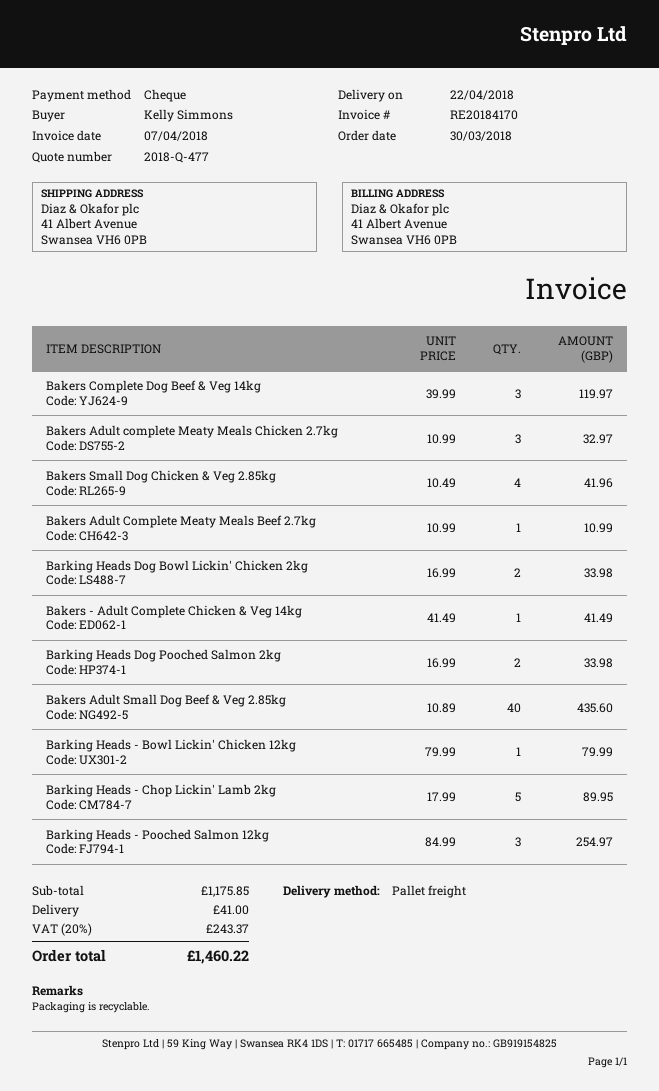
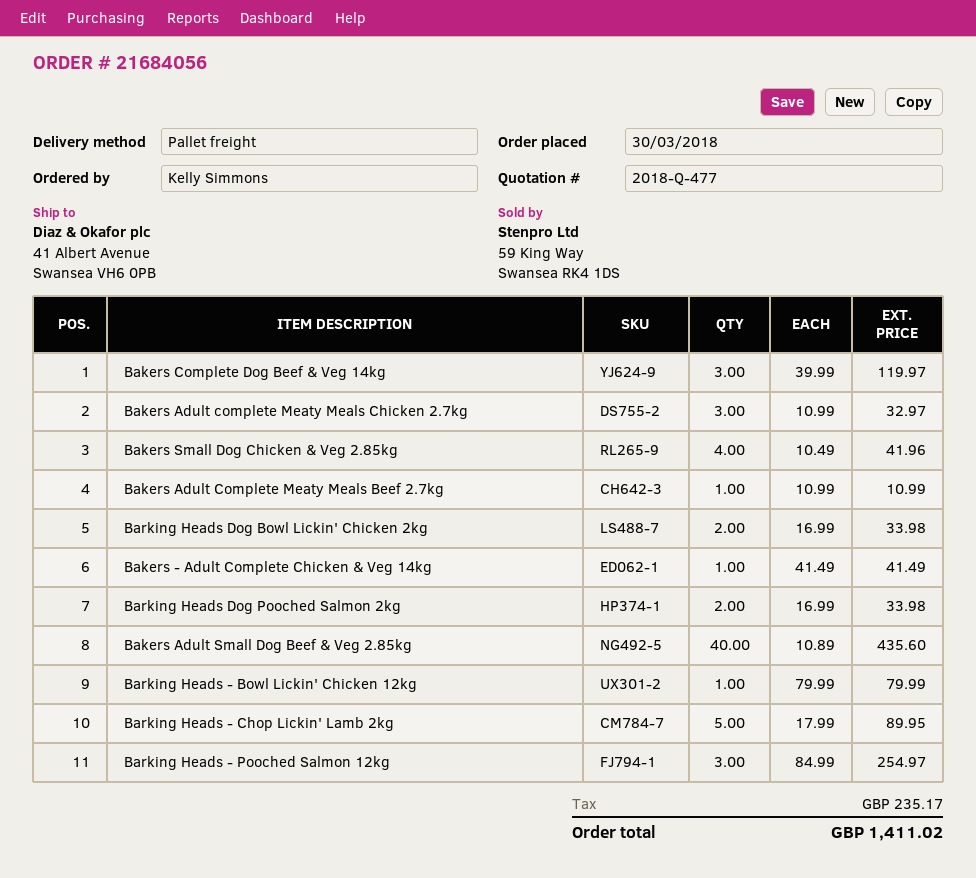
shipping: 41.00 -> none
tax: 243.37 -> 235.17
total: 1460.22 -> 1411.02

